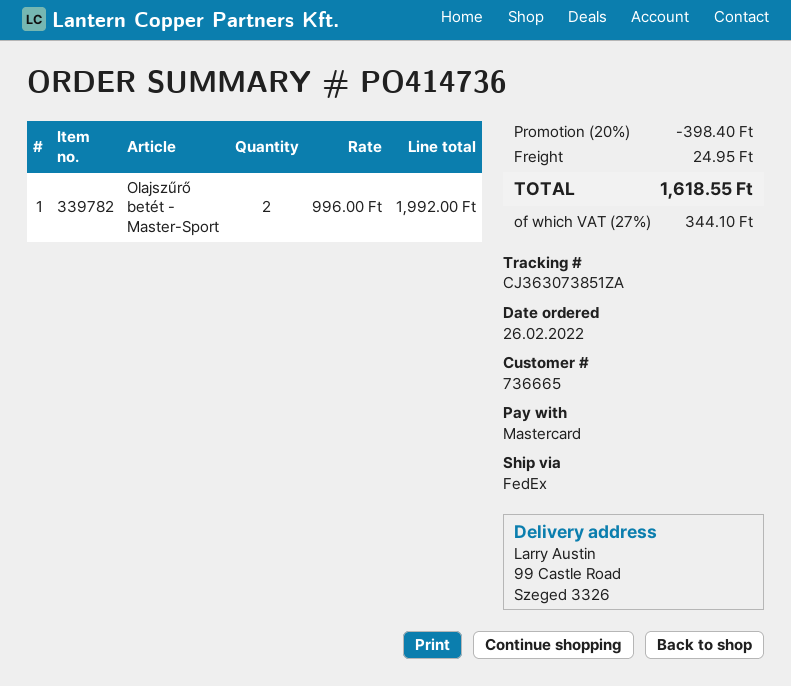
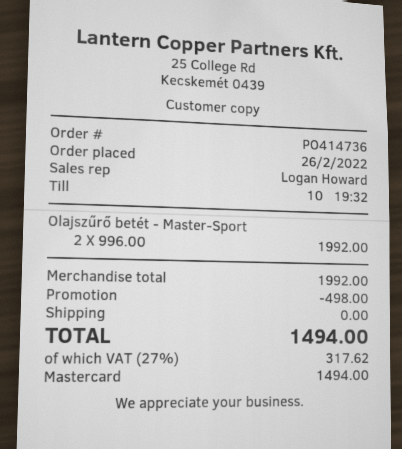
discount: 398.40 -> 498.00
shipping: 24.95 -> 0.00
tax: 27% = 344.10 -> 27% = 317.62
total: 1618.55 -> 1494.00

